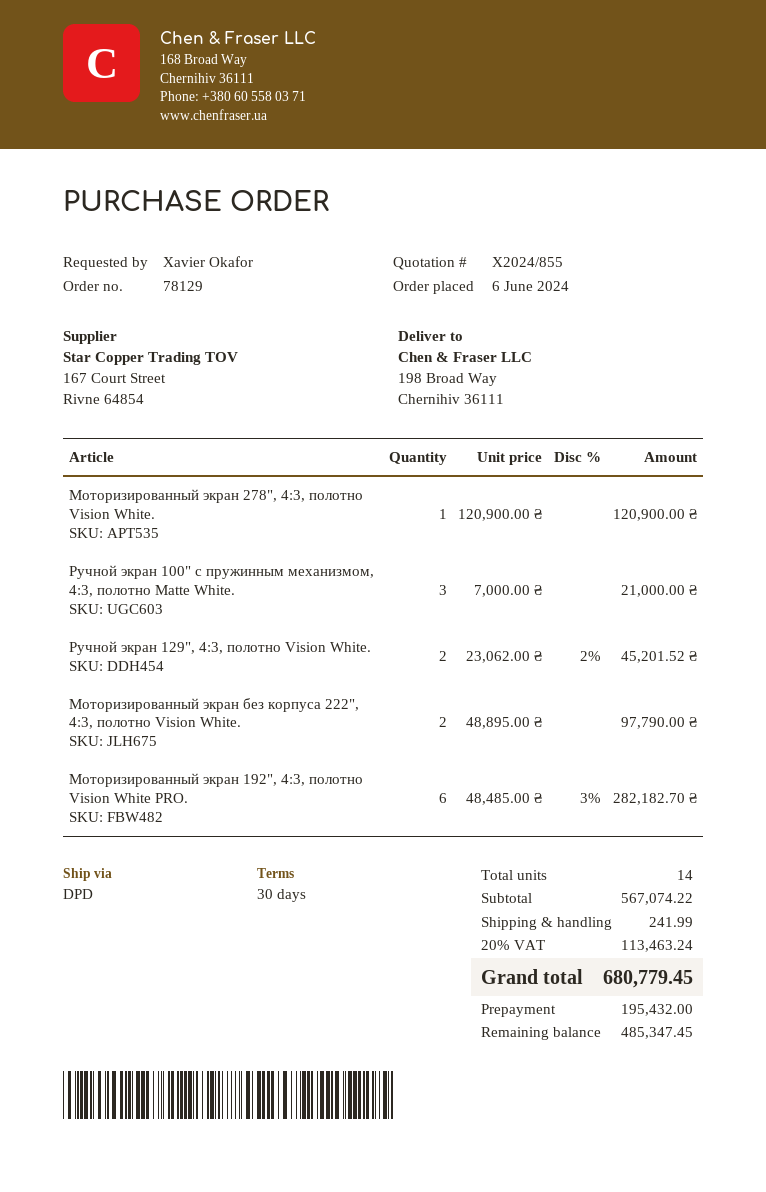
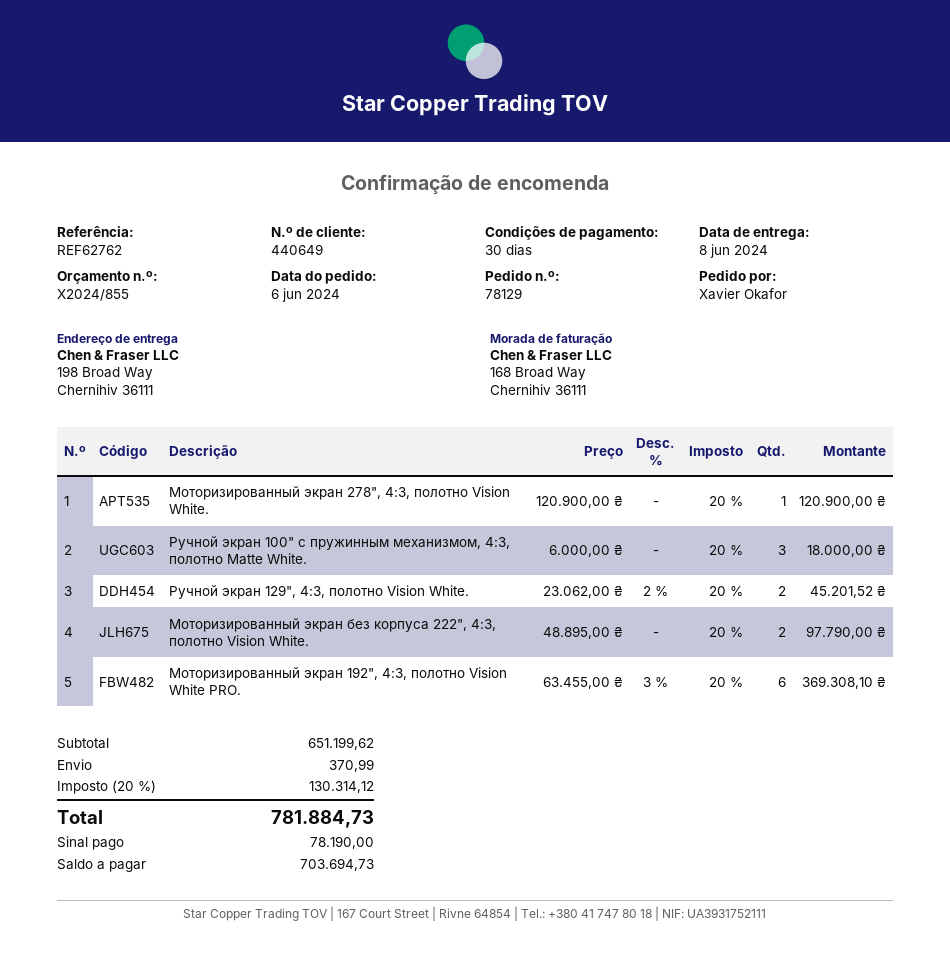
Ручной экран 100" с пружинным механизмом, 4:3, полотно Matte White.: 3 x 7000.00 = 21000.00 -> 3 x 6000.00 = 18000.00
Моторизированный экран 192", 4:3, полотно Vision White PRO.: 6 x 48485.00 - 3% = 282182.70 -> 6 x 63455.00 - 3% = 369308.10
subtotal: 567074.22 -> 651199.62
shipping: 241.99 -> 370.99
tax: 20% = 113463.24 -> 20% = 130314.12
total: 680779.45 -> 781884.73
deposit: 195432.00 -> 78190.00
balance: 485347.45 -> 703694.73

